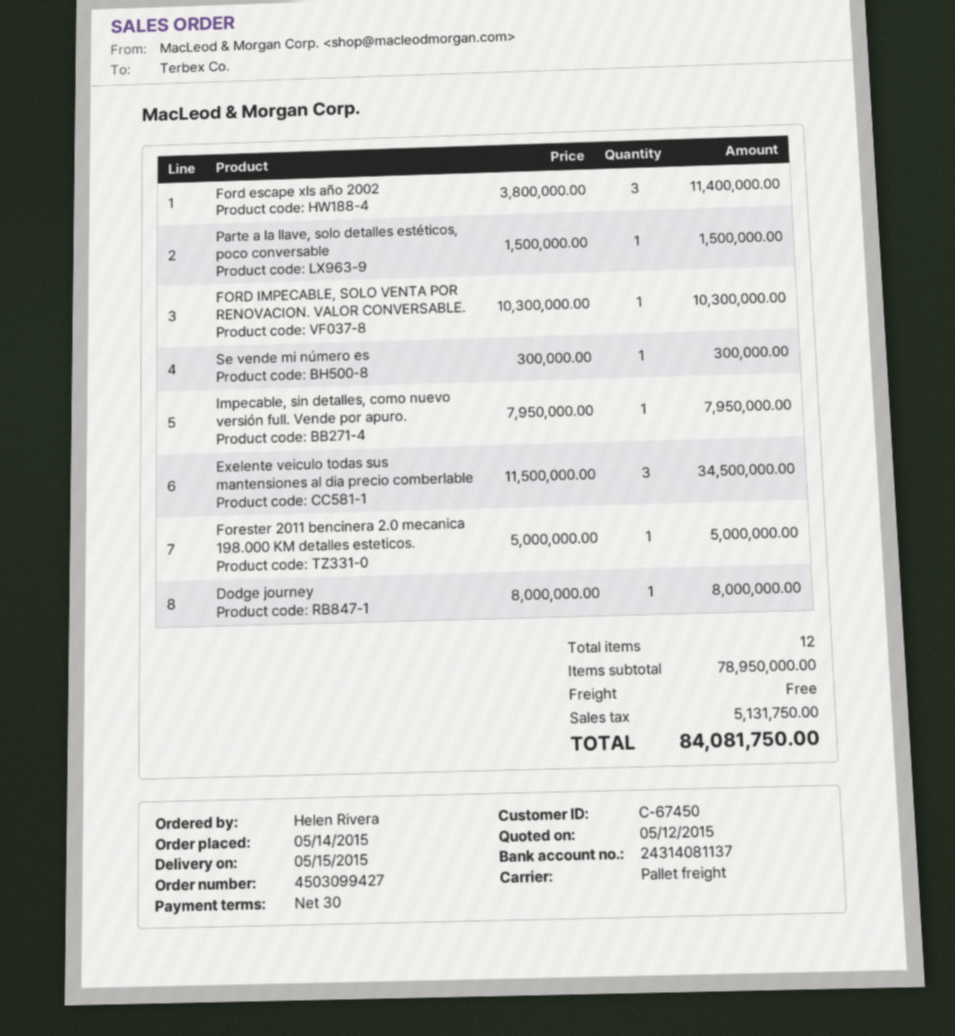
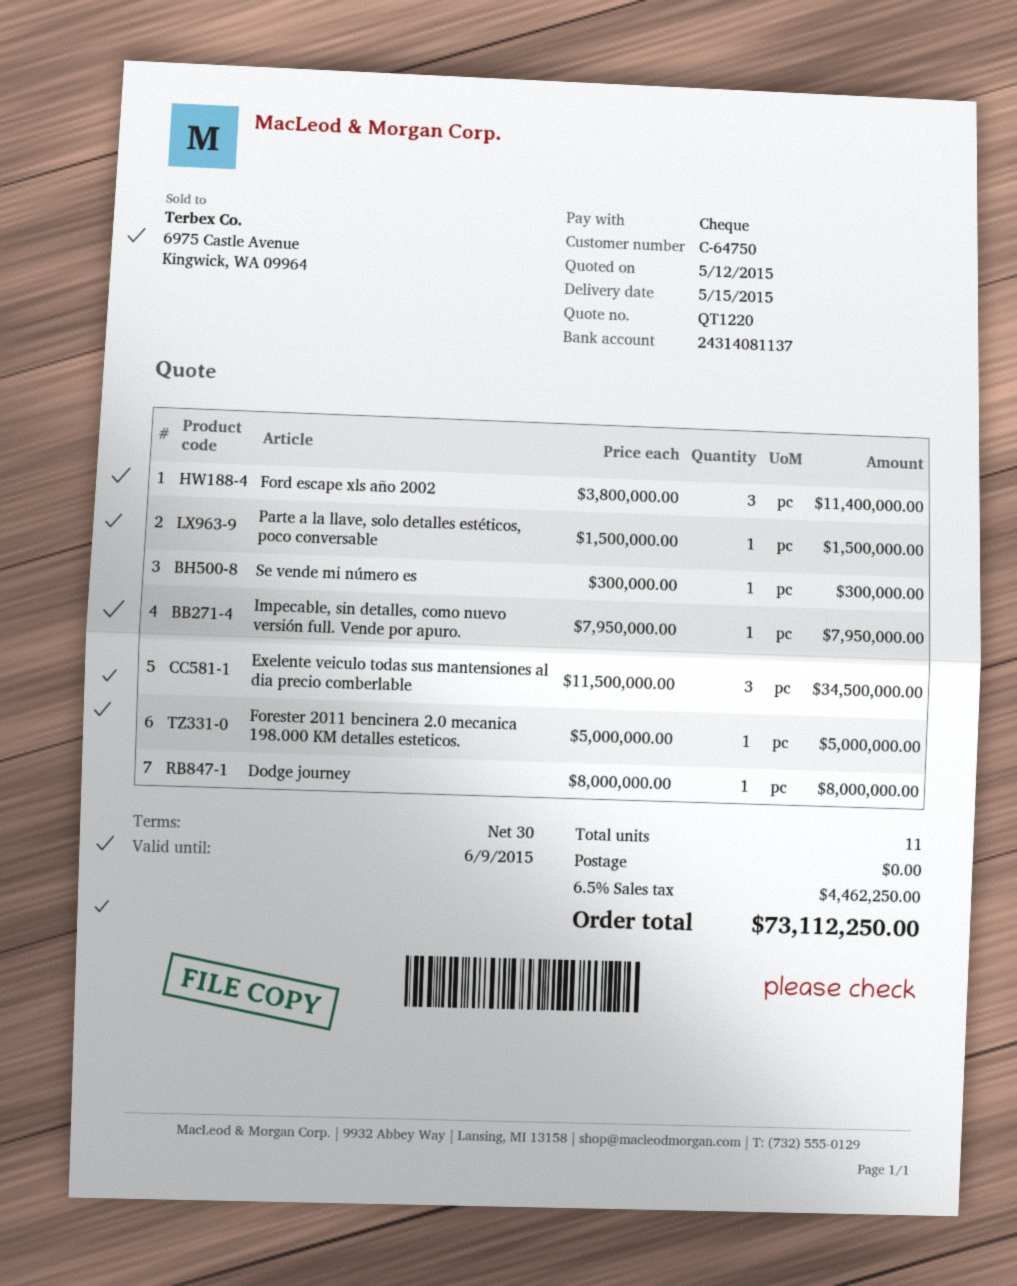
customer number: C-67450 -> C-64750
FORD IMPECABLE, SOLO VENTA POR RENOVACION. VALOR CONVERSABLE.: 1 x 10300000.00 = 10300000.00 -> none
total quantity: 12 -> 11
tax: 5131750.00 -> 4462250.00
total: 84081750.00 -> 73112250.00

